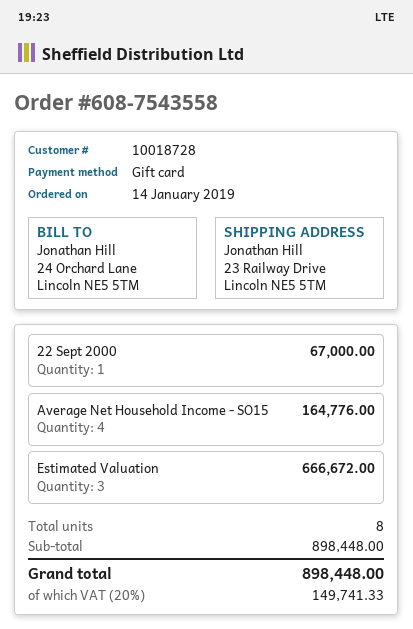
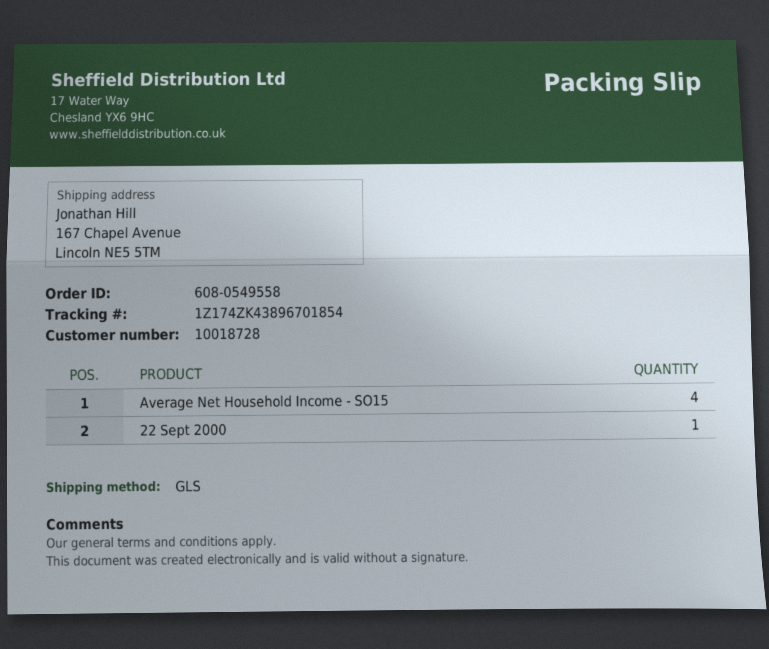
order number: 608-7543558 -> 608-0549558
ship to: 23 Railway Drive, Lincoln NE5 5TM -> 167 Chapel Avenue, Lincoln NE5 5TM
Estimated Valuation: 3 -> none

